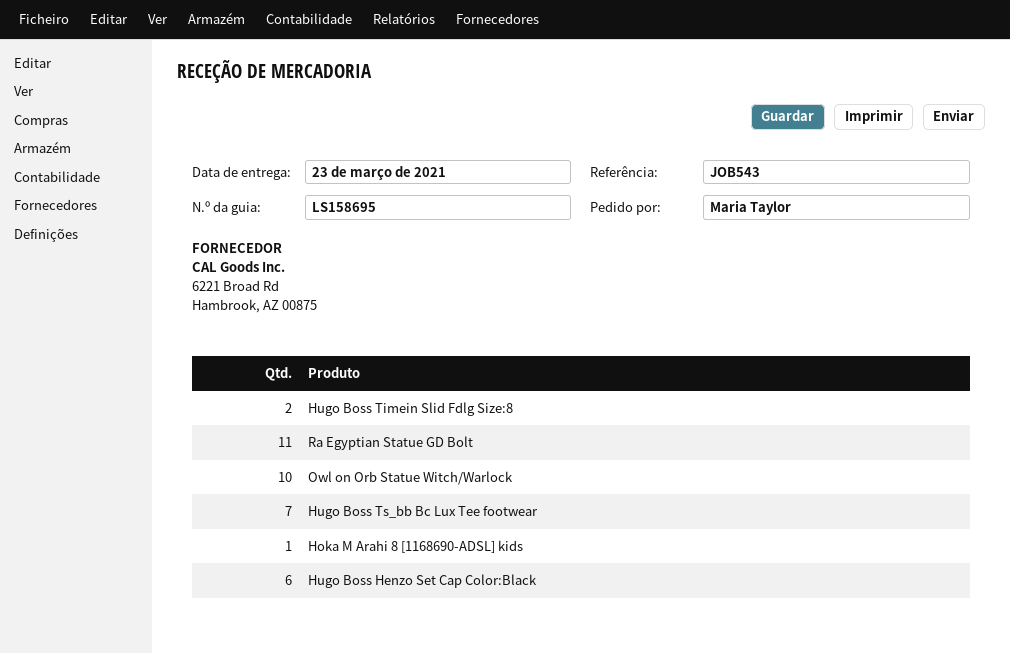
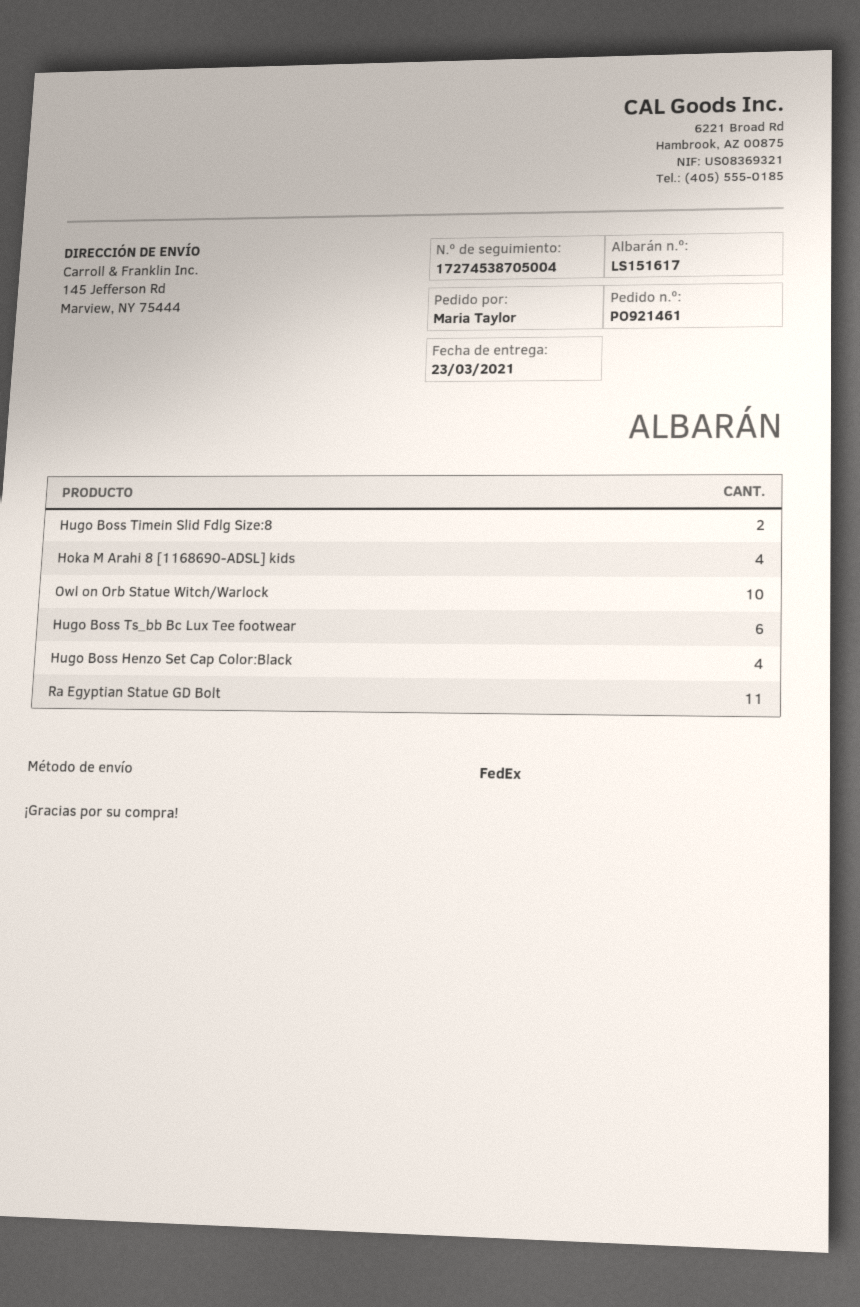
delivery note number: LS158695 -> LS151617
Hugo Boss Ts_bb Bc Lux Tee footwear: 7 -> 6
Hoka M Arahi 8 [1168690-ADSL] kids: 1 -> 4
Hugo Boss Henzo Set Cap Color:Black: 6 -> 4

